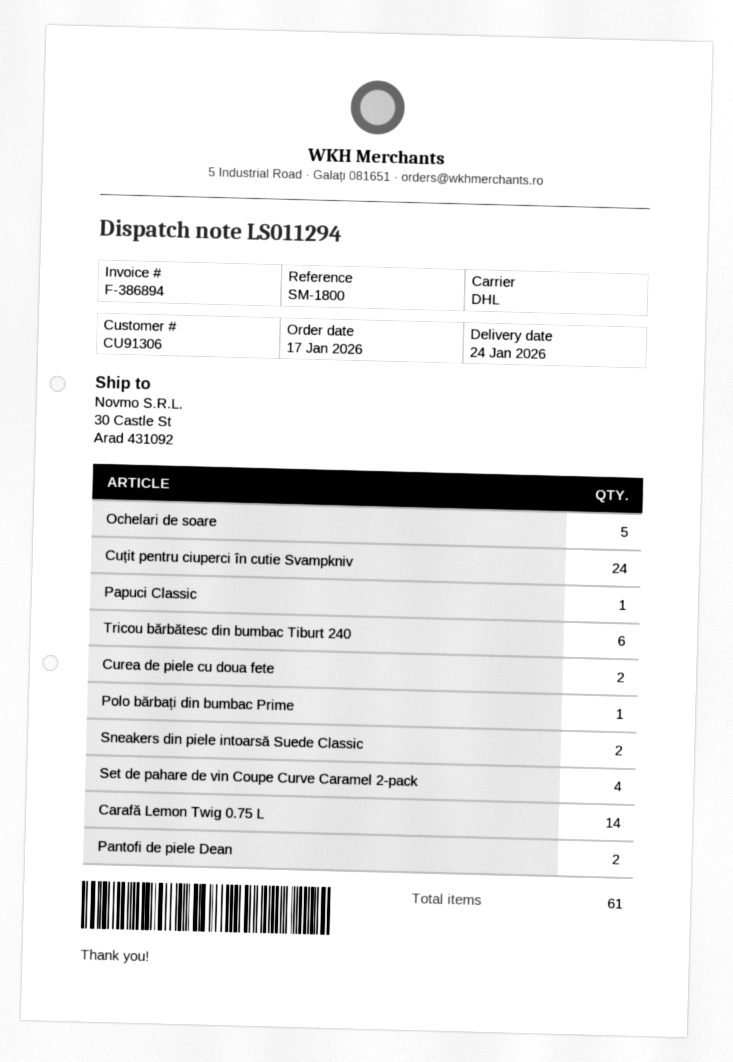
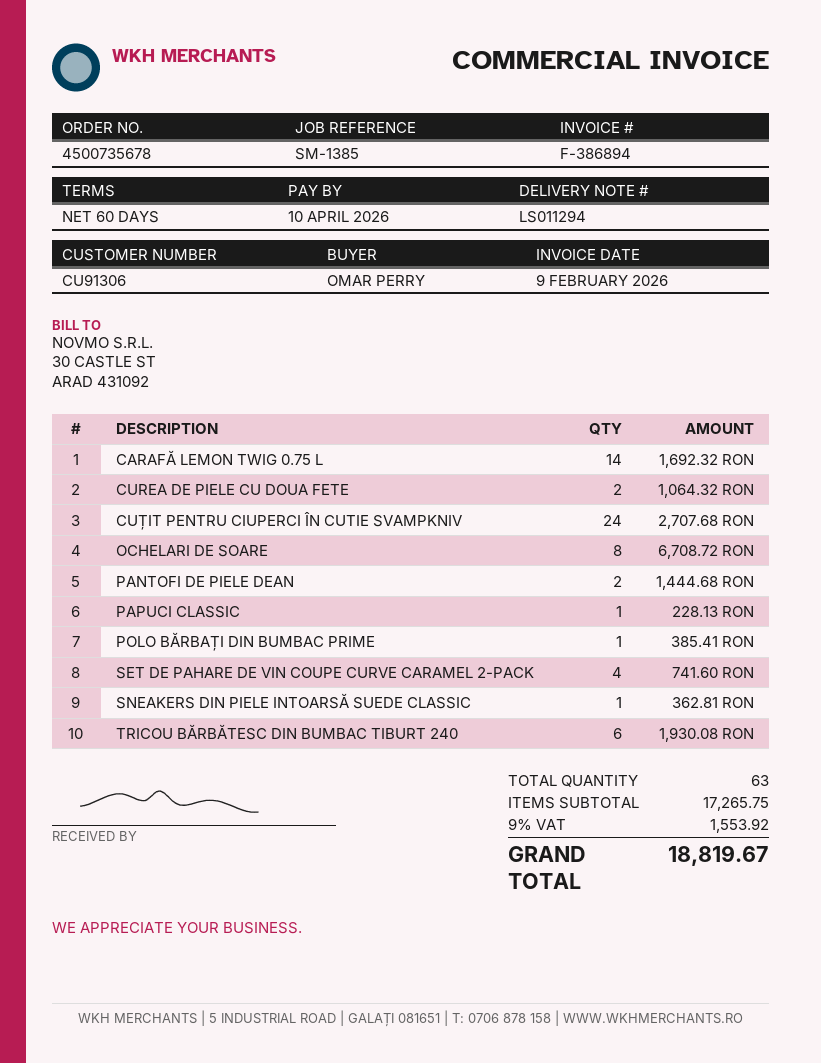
reference: SM-1800 -> SM-1385
Ochelari de soare: 5 -> 8
Sneakers din piele intoarsă Suede Classic: 2 -> 1
total quantity: 61 -> 63

